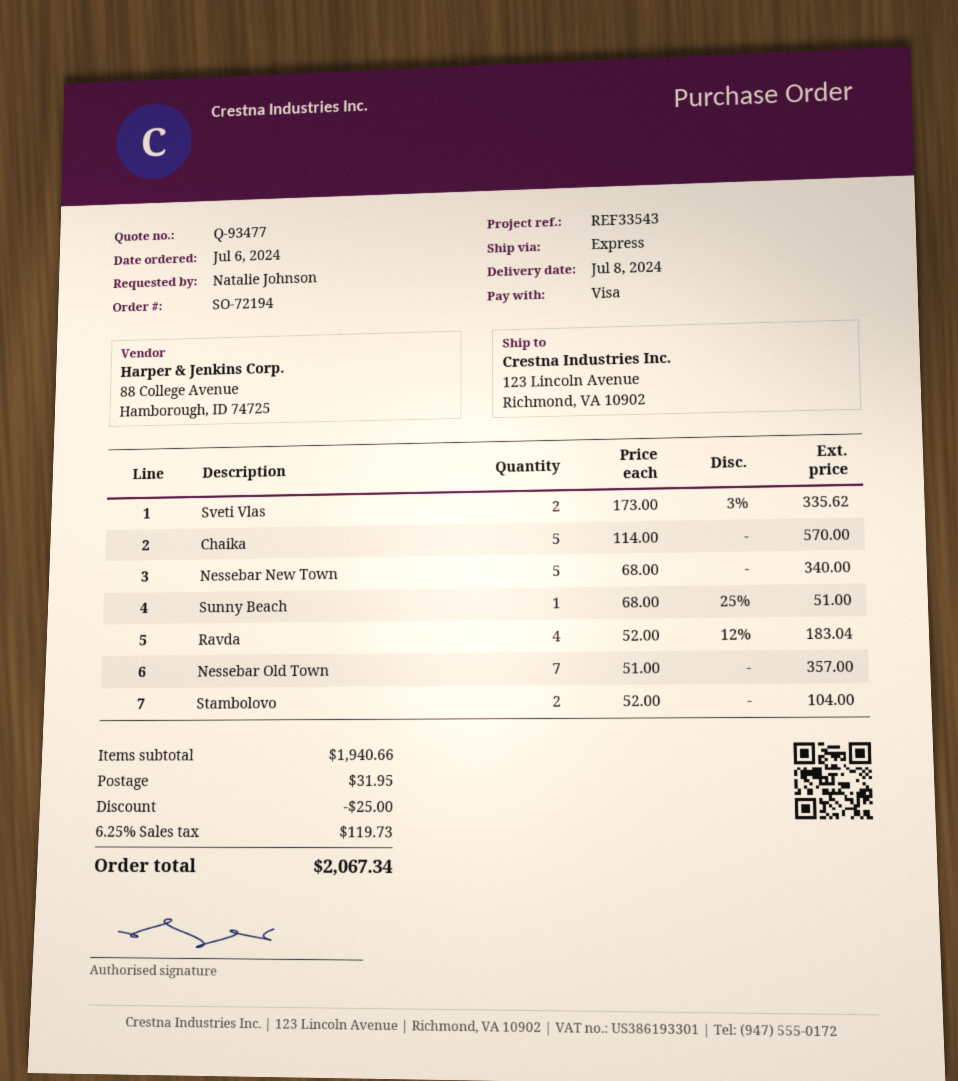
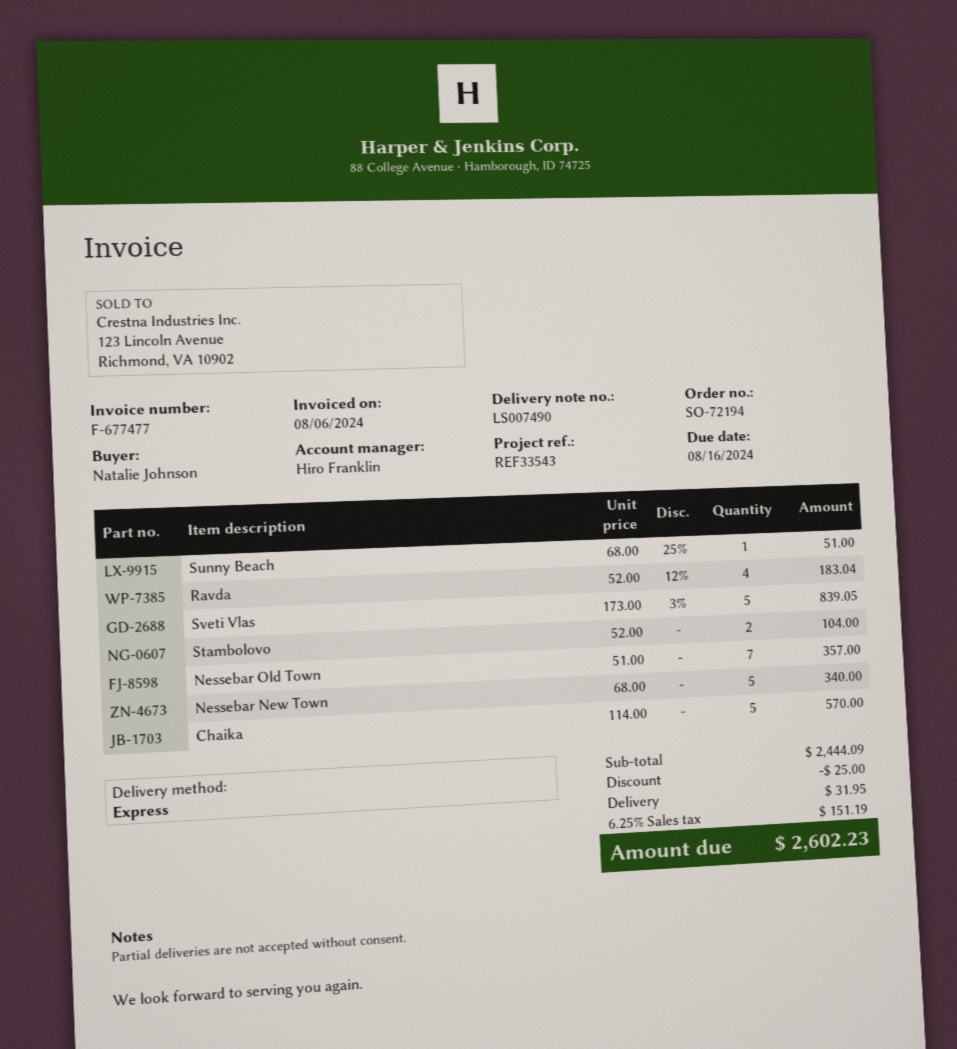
Sveti Vlas: 2 x 173.00 - 3% = 335.62 -> 5 x 173.00 - 3% = 839.05
subtotal: 1940.66 -> 2444.09
tax: 6.25% = 119.73 -> 6.25% = 151.19
total: 2067.34 -> 2602.23

